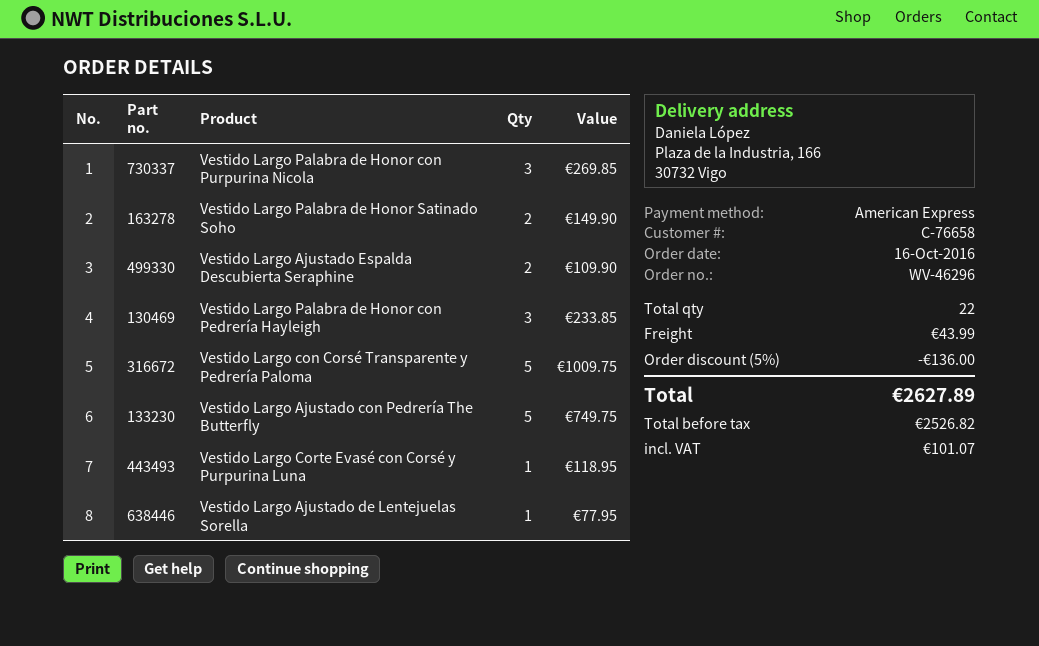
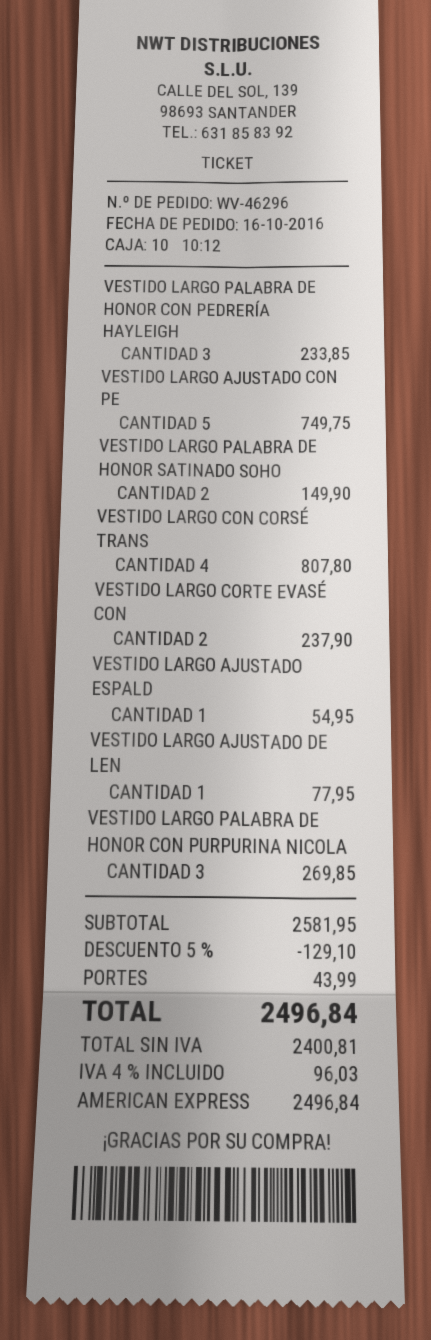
Vestido Largo Ajustado Espalda Descubierta Seraphine: 2 for 109.90 -> 1 for 54.95
Vestido Largo con Corsé Transparente y Pedrería Paloma: 5 for 1009.75 -> 4 for 807.80
Vestido Largo Corte Evasé con Corsé y Purpurina Luna: 1 for 118.95 -> 2 for 237.90
discount: 5% = 136.00 -> 5% = 129.10
net: 2526.82 -> 2400.81
tax: 101.07 -> 96.03
total: 2627.89 -> 2496.84

